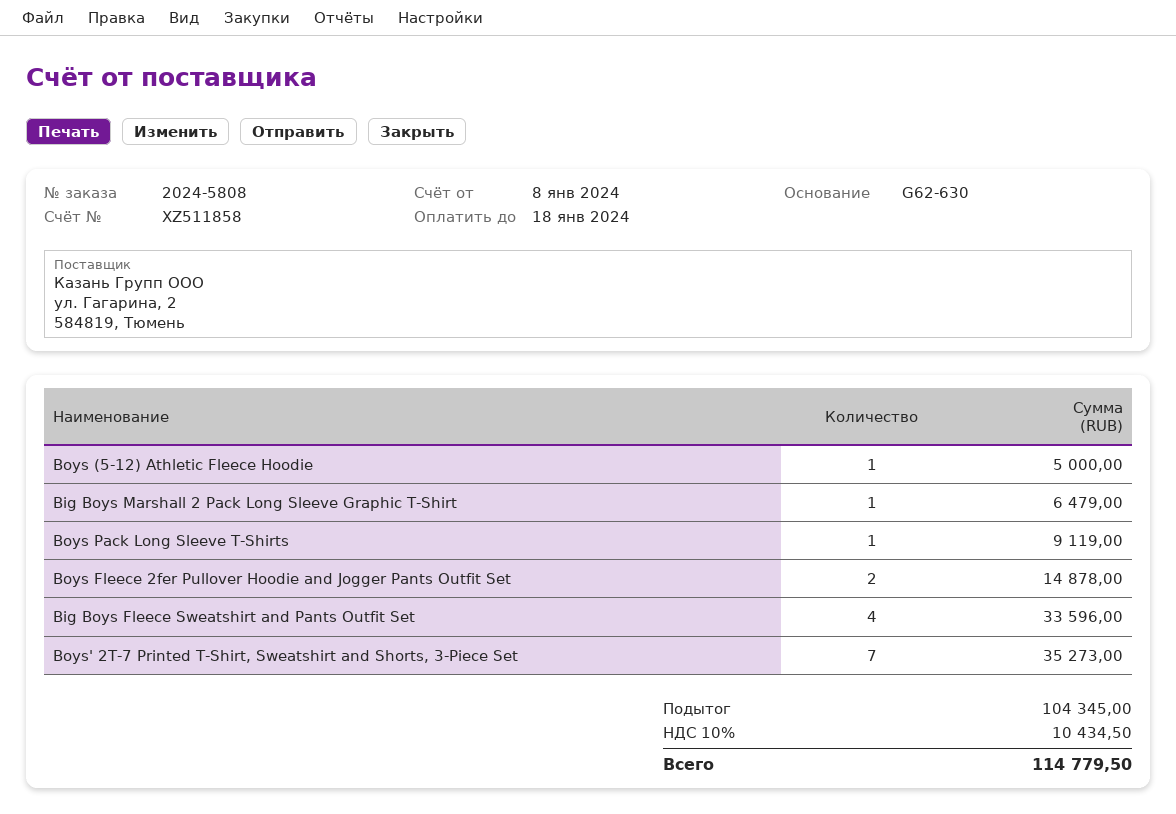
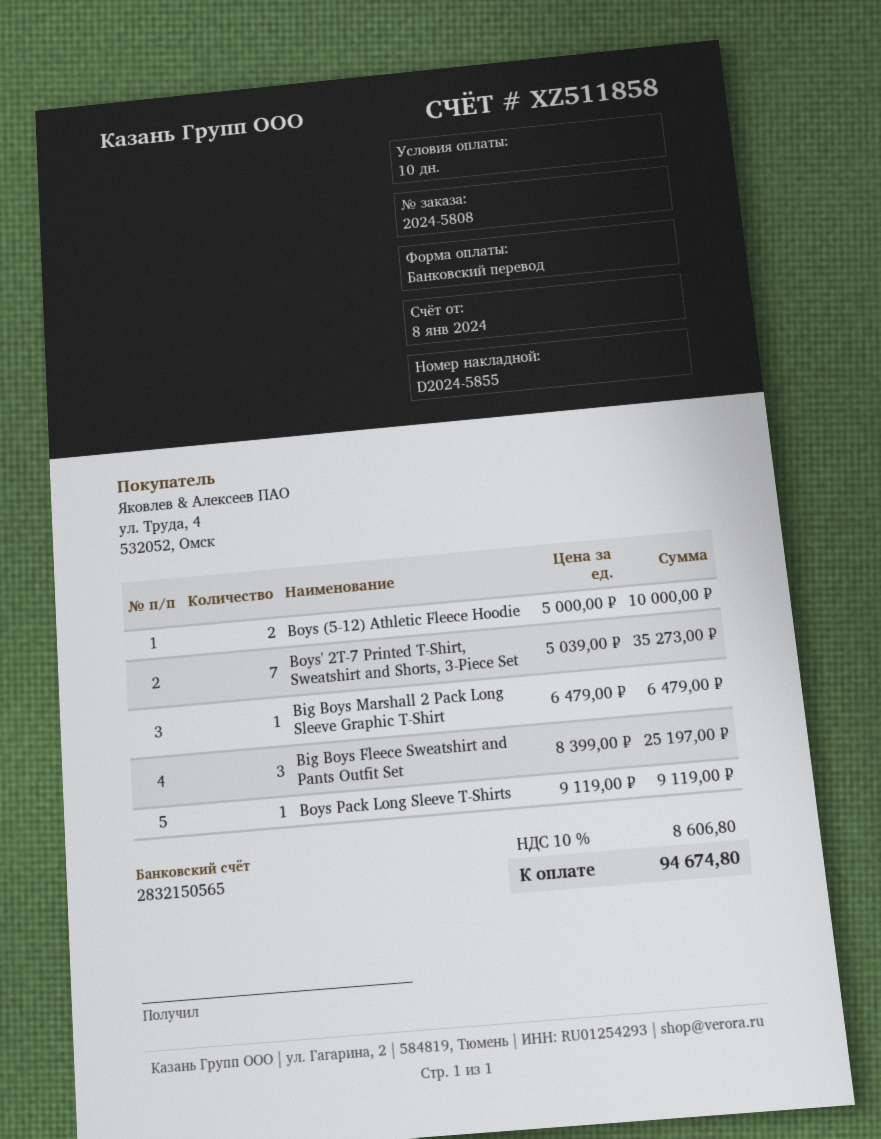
Boys (5-12) Athletic Fleece Hoodie: 1 for 5000.00 -> 2 for 10000.00
Boys Fleece 2fer Pullover Hoodie and Jogger Pants Outfit Set: 2 for 14878.00 -> none
Big Boys Fleece Sweatshirt and Pants Outfit Set: 4 for 33596.00 -> 3 for 25197.00
tax: 10% = 10434.50 -> 10% = 8606.80
total: 114779.50 -> 94674.80

